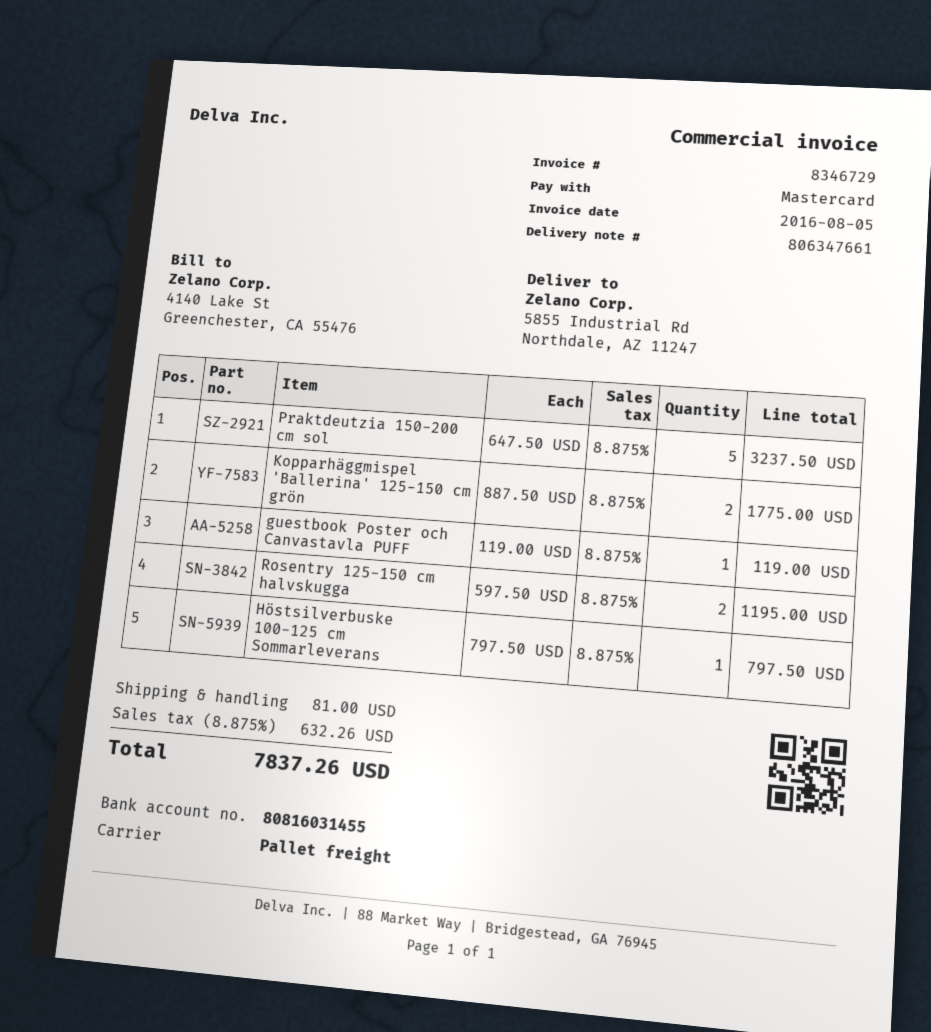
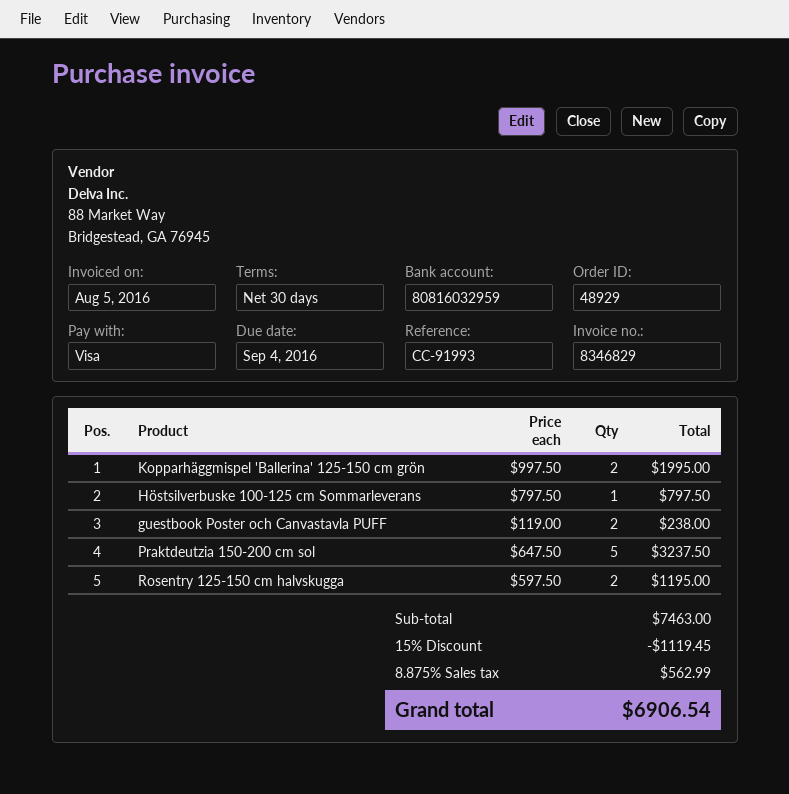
invoice number: 8346729 -> 8346829
payment method: Mastercard -> Visa
bank account: 80816031455 -> 80816032959
Kopparhäggmispel 'Ballerina' 125-150 cm grön: 2 x 887.50 = 1775.00 -> 2 x 997.50 = 1995.00
guestbook Poster och Canvastavla PUFF: 1 x 119.00 = 119.00 -> 2 x 119.00 = 238.00
discount: none -> 15% = 1119.45
shipping: 81.00 -> none
tax: 8.875% = 632.26 -> 8.875% = 562.99
total: 7837.26 -> 6906.54

